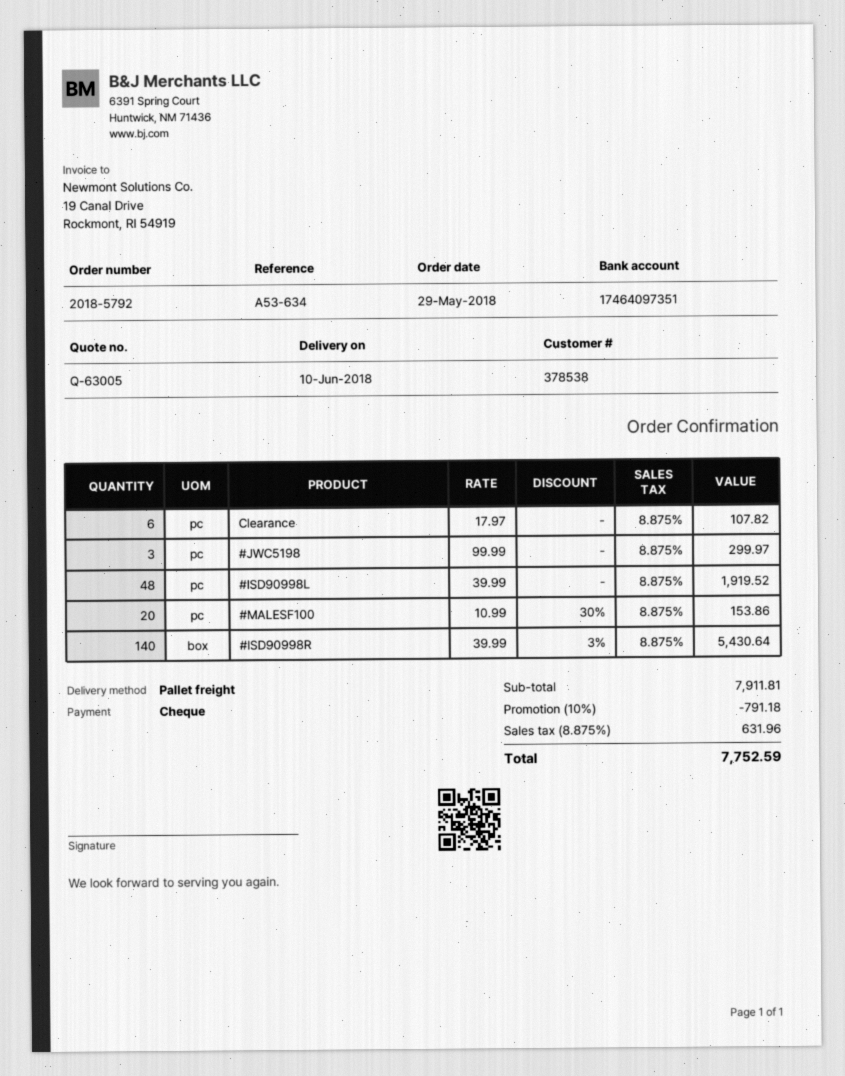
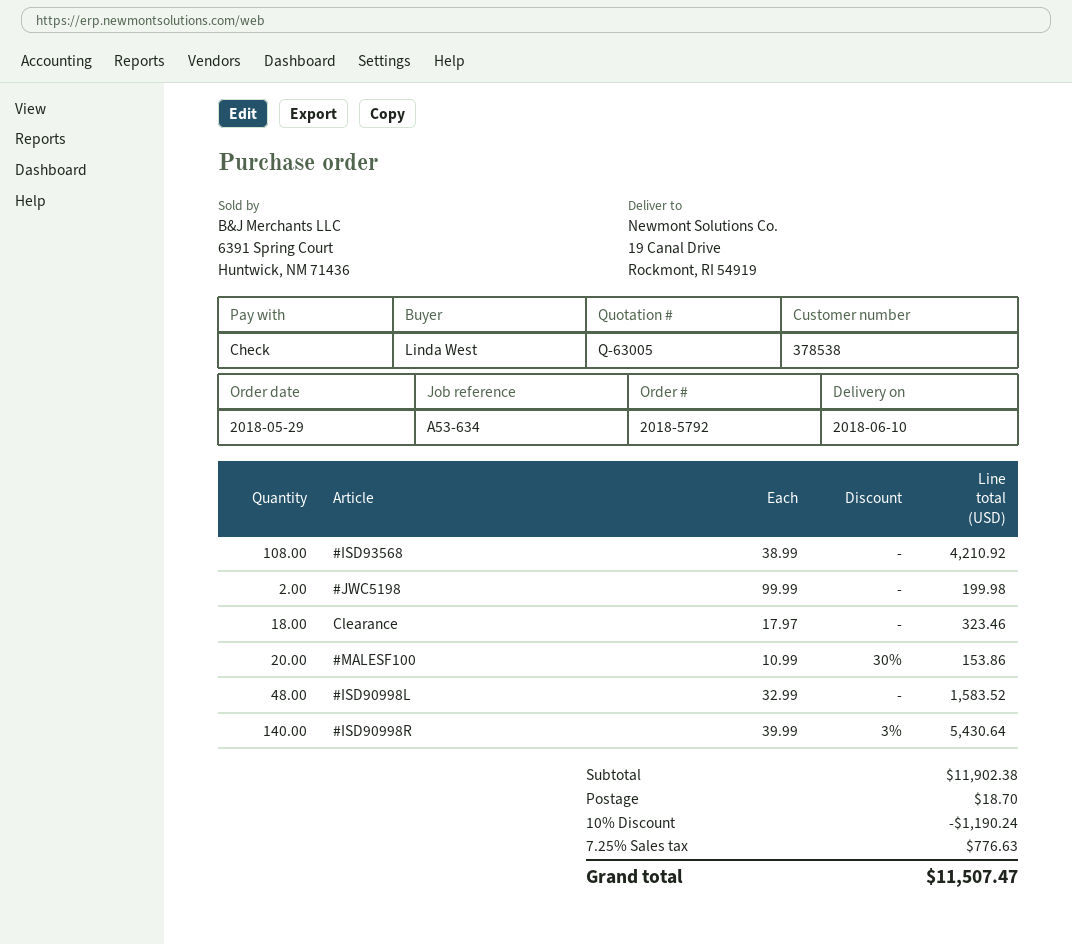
Clearance: 6 x 17.97 = 107.82 -> 18 x 17.97 = 323.46
#JWC5198: 3 x 99.99 = 299.97 -> 2 x 99.99 = 199.98
#ISD90998L: 48 x 39.99 = 1919.52 -> 48 x 32.99 = 1583.52
#ISD93568: none -> 108 x 38.99 = 4210.92
subtotal: 7911.81 -> 11902.38
discount: 10% = 791.18 -> 10% = 1190.24
shipping: none -> 18.70
tax: 8.875% = 631.96 -> 7.25% = 776.63
total: 7752.59 -> 11507.47

